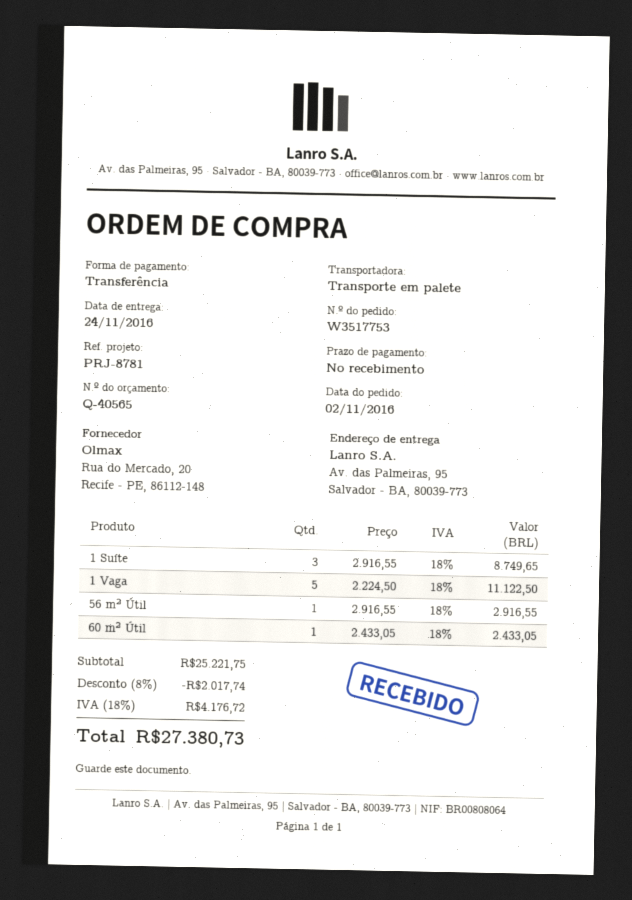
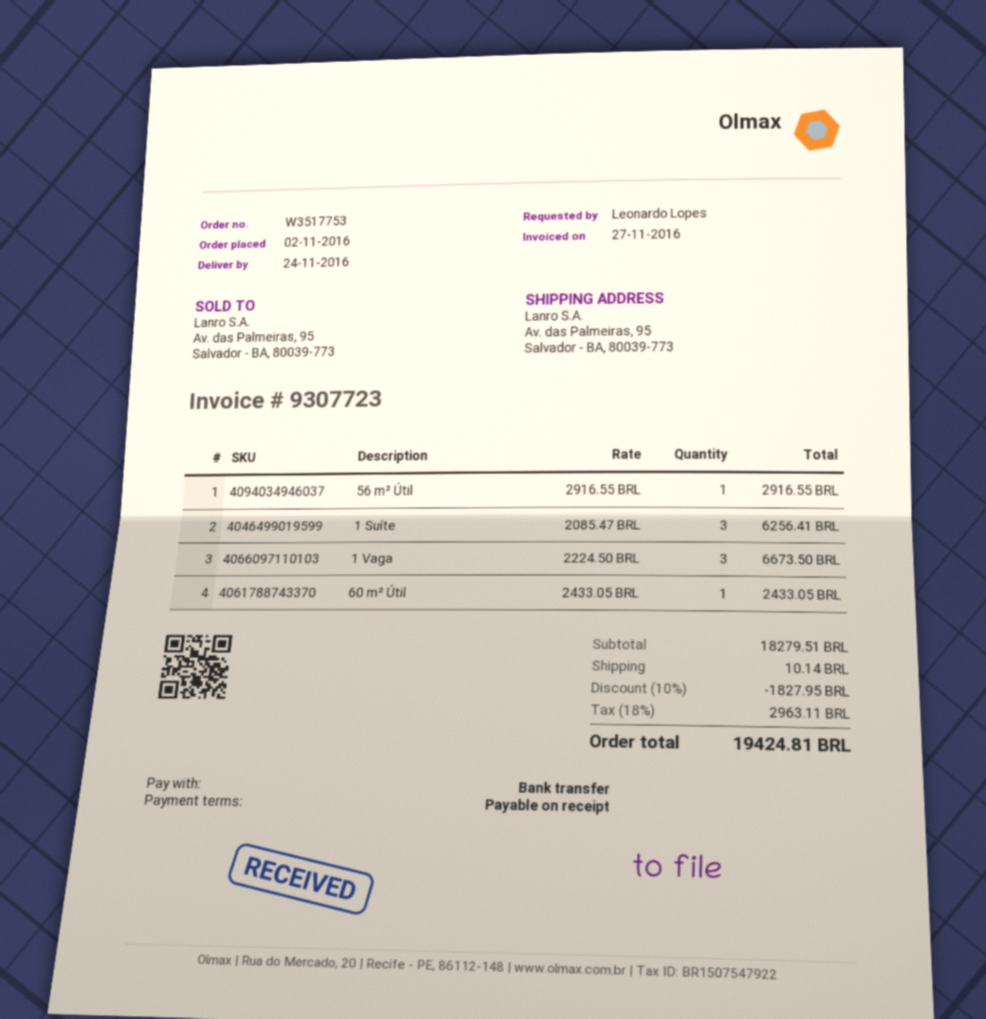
1 Suíte: 3 x 2916.55 = 8749.65 -> 3 x 2085.47 = 6256.41
1 Vaga: 5 x 2224.50 = 11122.50 -> 3 x 2224.50 = 6673.50
subtotal: 25221.75 -> 18279.51
discount: 8% = 2017.74 -> 10% = 1827.95
shipping: none -> 10.14
tax: 18% = 4176.72 -> 18% = 2963.11
total: 27380.73 -> 19424.81

